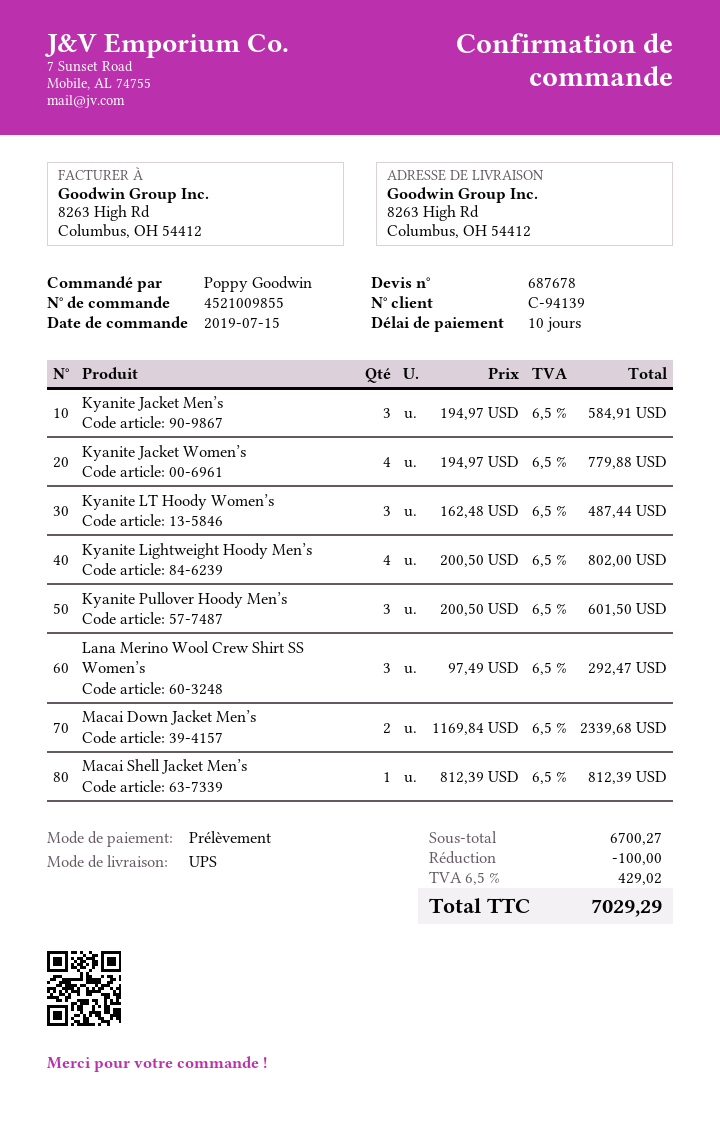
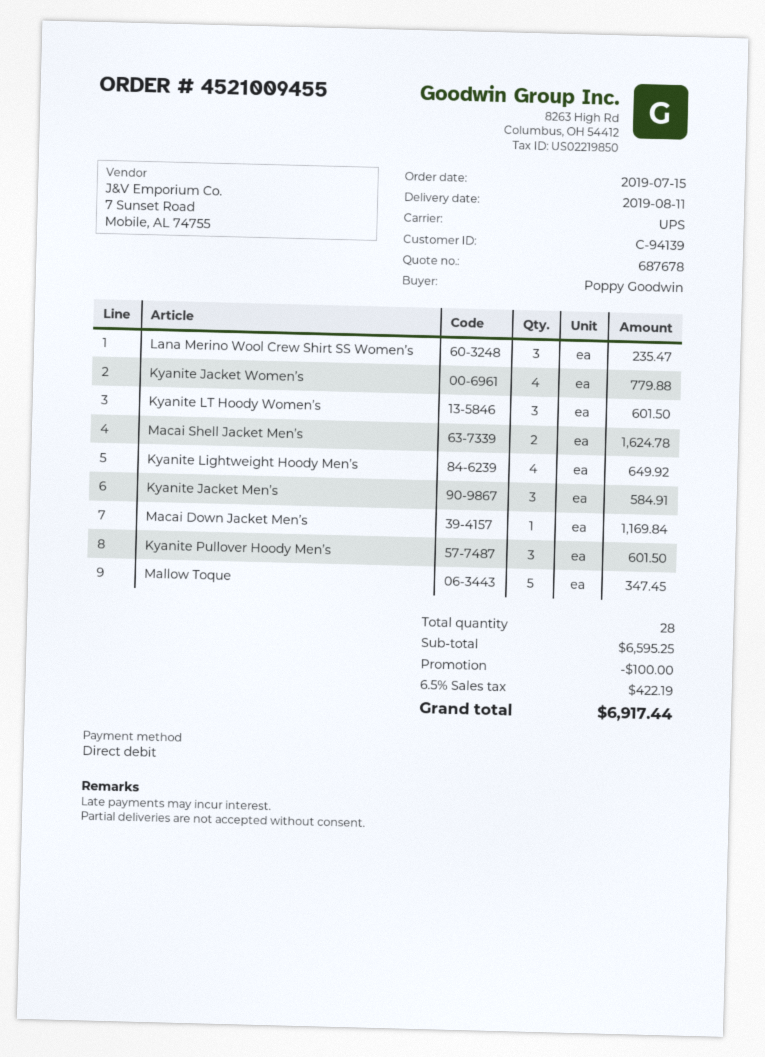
order number: 4521009855 -> 4521009455
Kyanite LT Hoody Women’s: 3 for 487.44 -> 3 for 601.50
Kyanite Lightweight Hoody Men’s: 4 for 802.00 -> 4 for 649.92
Lana Merino Wool Crew Shirt SS Women’s: 3 for 292.47 -> 3 for 235.47
Macai Down Jacket Men’s: 2 for 2339.68 -> 1 for 1169.84
Macai Shell Jacket Men’s: 1 for 812.39 -> 2 for 1624.78
Mallow Toque: none -> 5 for 347.45
subtotal: 6700.27 -> 6595.25
tax: 6.5% = 429.02 -> 6.5% = 422.19
total: 7029.29 -> 6917.44

